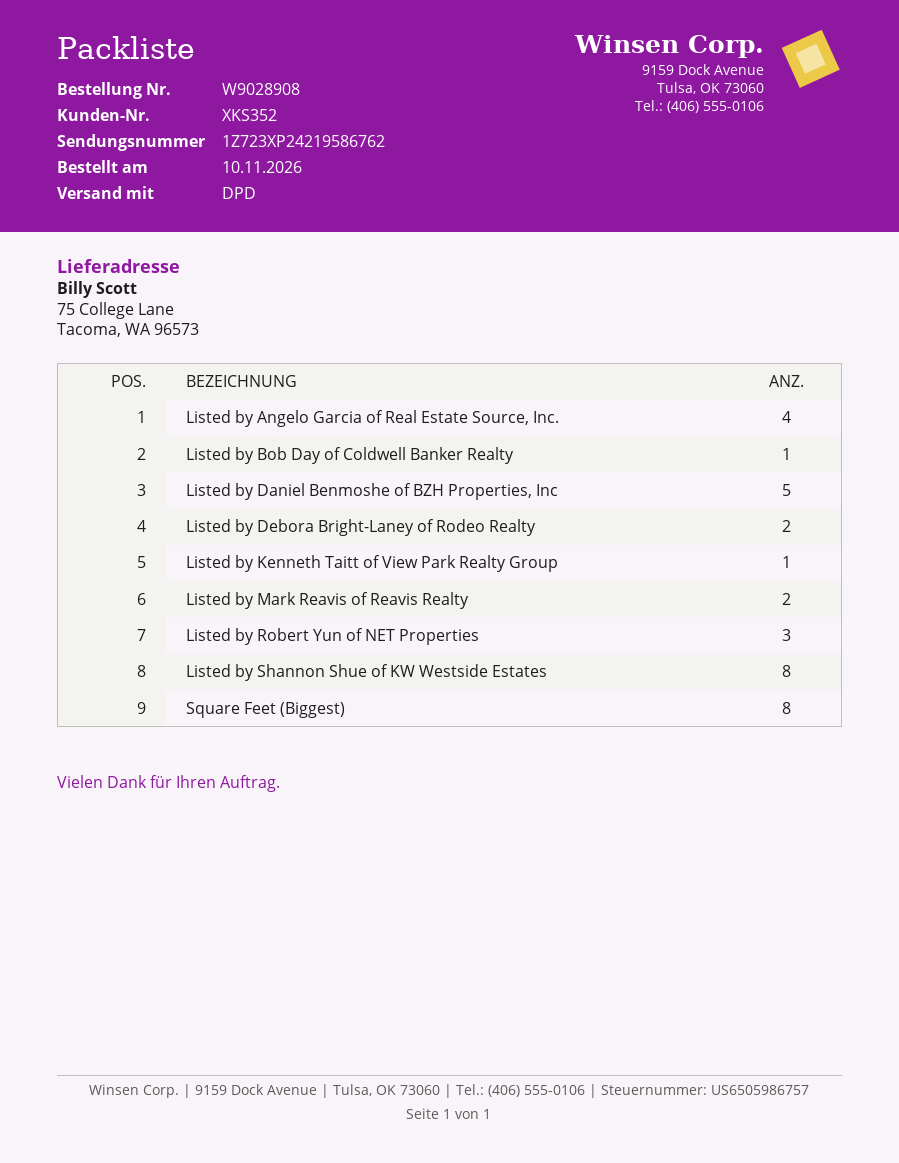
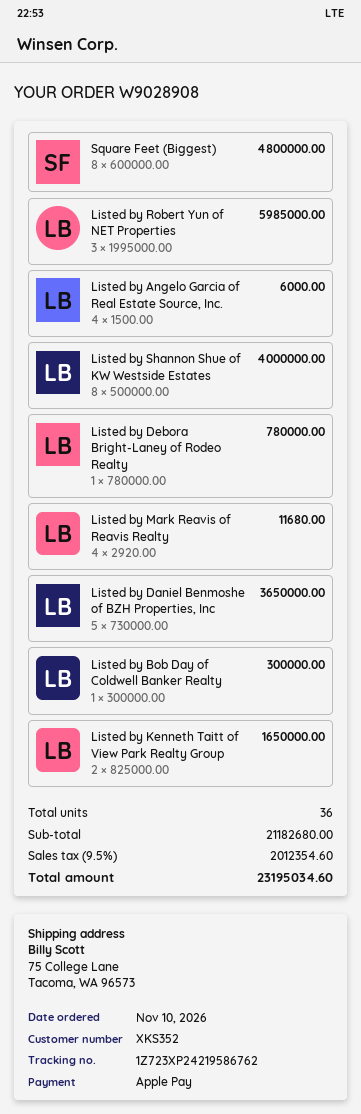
Listed by Debora Bright-Laney of Rodeo Realty: 2 -> 1
Listed by Kenneth Taitt of View Park Realty Group: 1 -> 2
Listed by Mark Reavis of Reavis Realty: 2 -> 4

